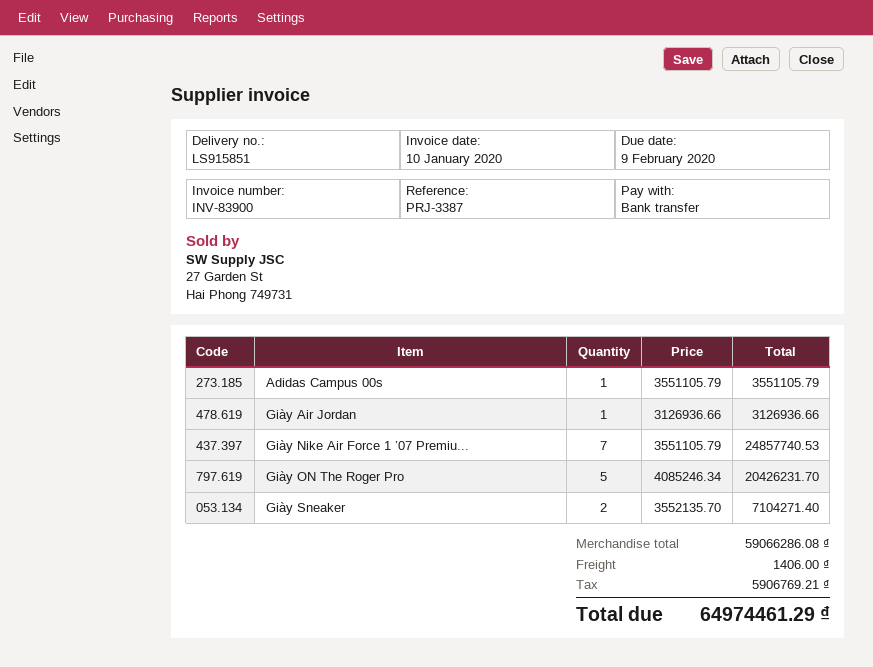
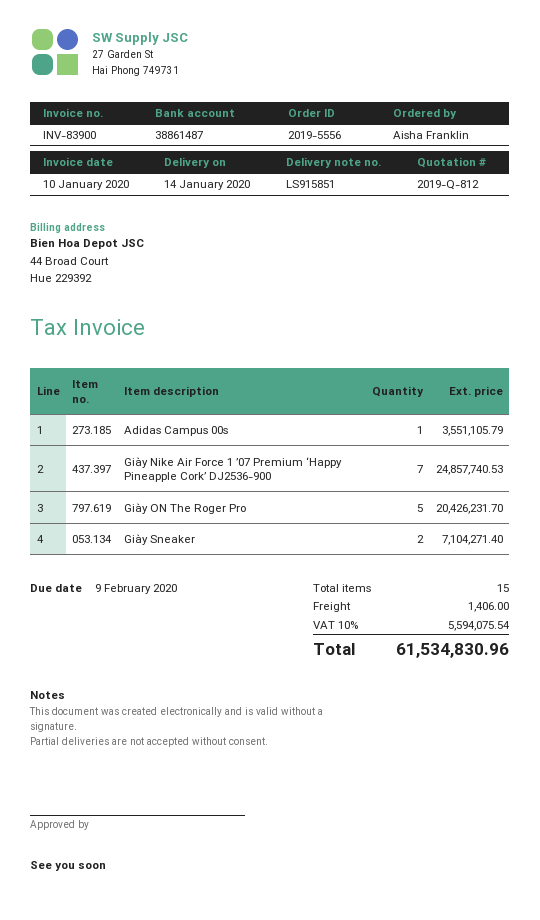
Giày Air Jordan: 1 for 3126936.66 -> none
tax: 5906769.21 -> 5594075.54
total: 64974461.29 -> 61534830.96

